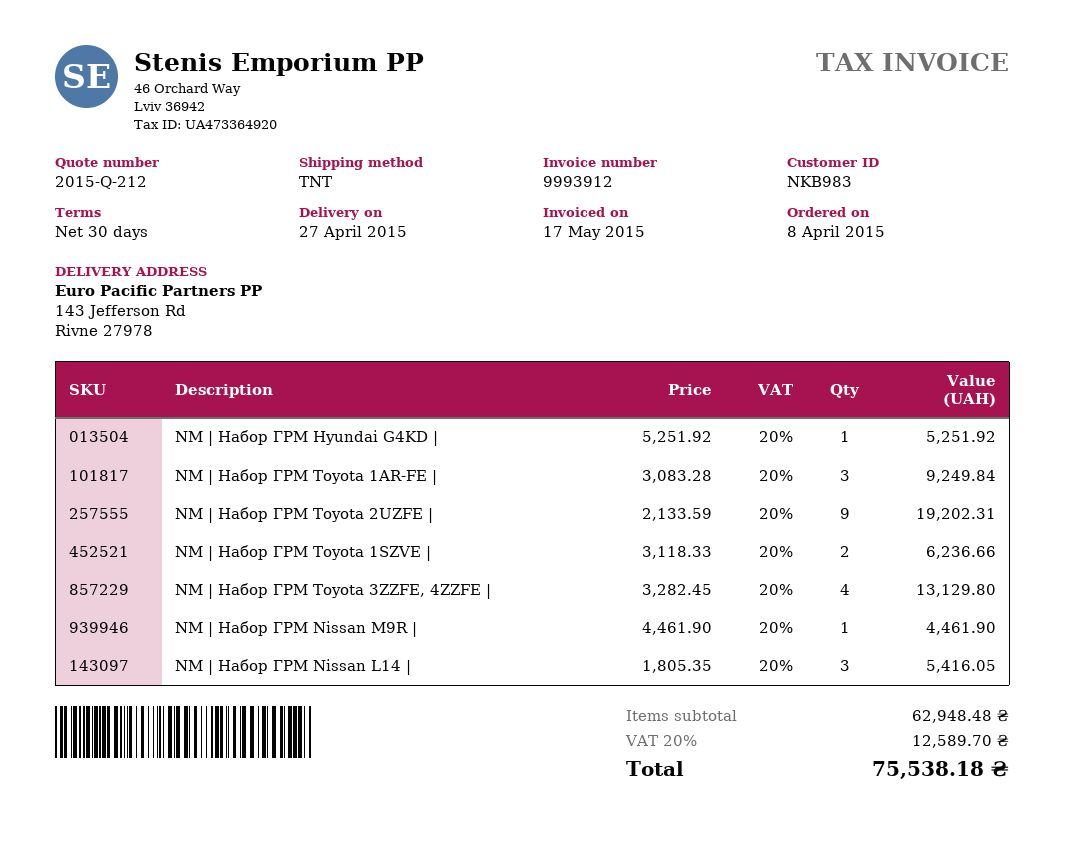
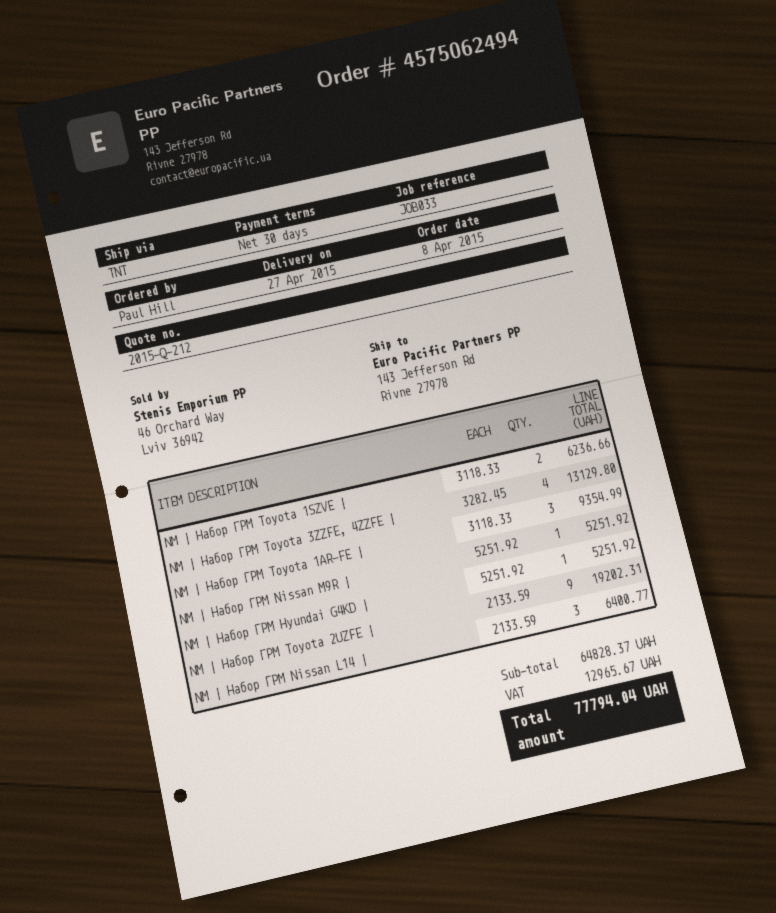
NM | Набор ГРМ Toyota 1AR-FE |: 3 x 3083.28 = 9249.84 -> 3 x 3118.33 = 9354.99
NM | Набор ГРМ Nissan M9R |: 1 x 4461.90 = 4461.90 -> 1 x 5251.92 = 5251.92
NM | Набор ГРМ Nissan L14 |: 3 x 1805.35 = 5416.05 -> 3 x 2133.59 = 6400.77
subtotal: 62948.48 -> 64828.37
tax: 12589.70 -> 12965.67
total: 75538.18 -> 77794.04

